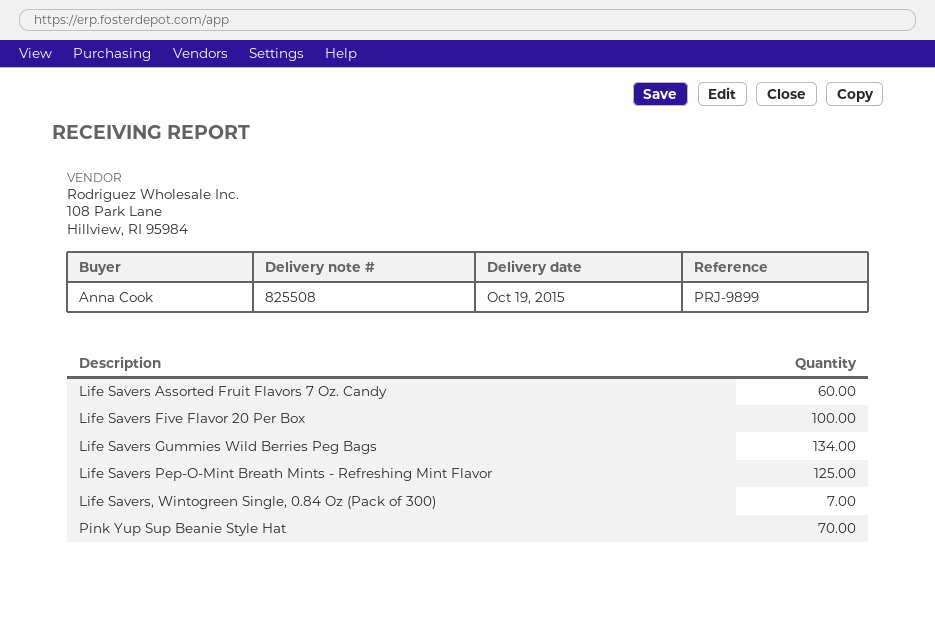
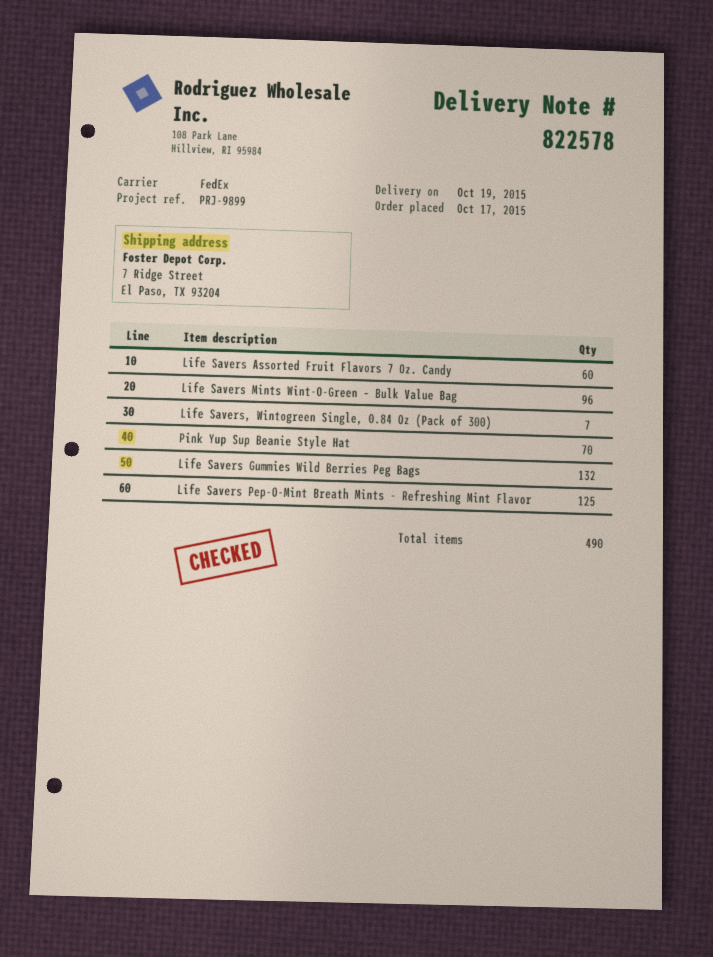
delivery note number: 825508 -> 822578
Life Savers Five Flavor 20 Per Box: 100 -> none
Life Savers Gummies Wild Berries Peg Bags: 134 -> 132
Life Savers Mints Wint-O-Green – Bulk Value Bag: none -> 96

